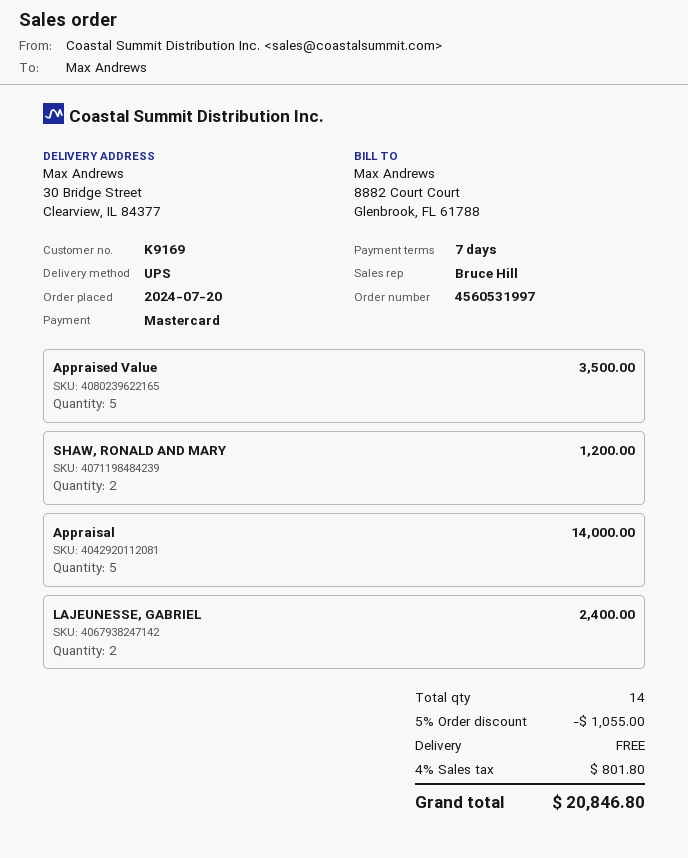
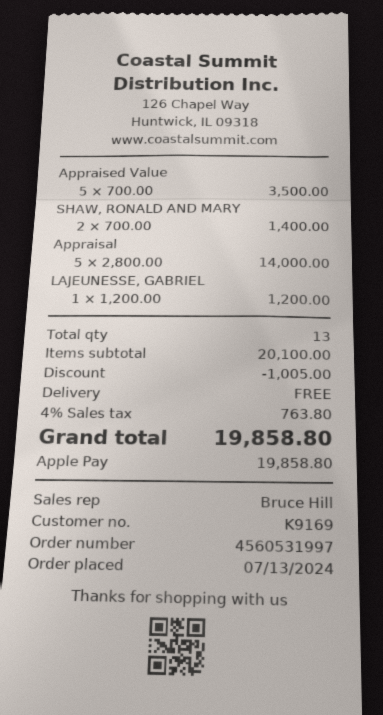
order date: 2024-07-20 -> 2024-07-13
payment method: Mastercard -> Apple Pay
SHAW, RONALD AND MARY: 2 for 1200.00 -> 2 for 1400.00
LAJEUNESSE, GABRIEL: 2 for 2400.00 -> 1 for 1200.00
total quantity: 14 -> 13
discount: 1055.00 -> 1005.00
tax: 4% = 801.80 -> 4% = 763.80
total: 20846.80 -> 19858.80

